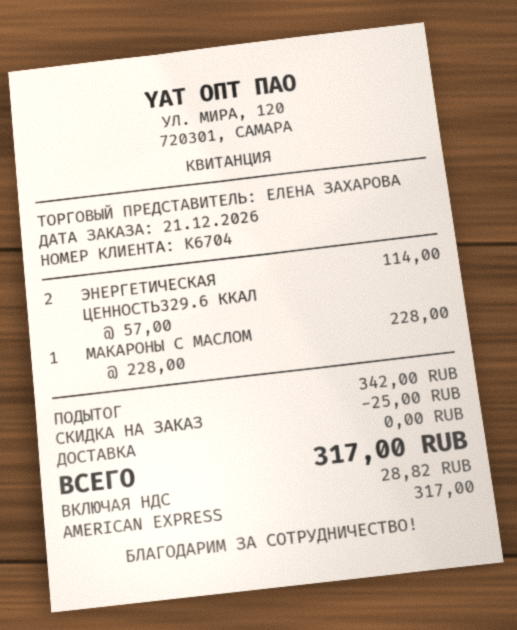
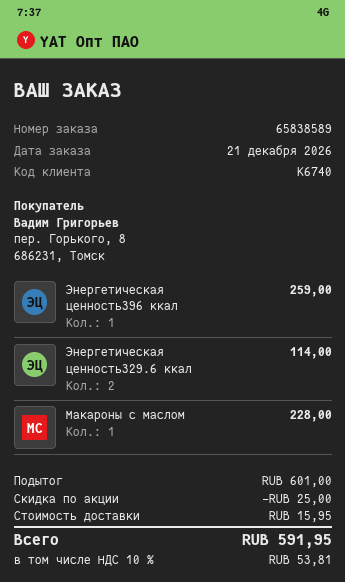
customer number: K6704 -> K6740
Энергетическая ценность396 ккал: none -> 1 for 259.00
subtotal: 342.00 -> 601.00
shipping: 0.00 -> 15.95
tax: 28.82 -> 53.81
total: 317.00 -> 591.95

